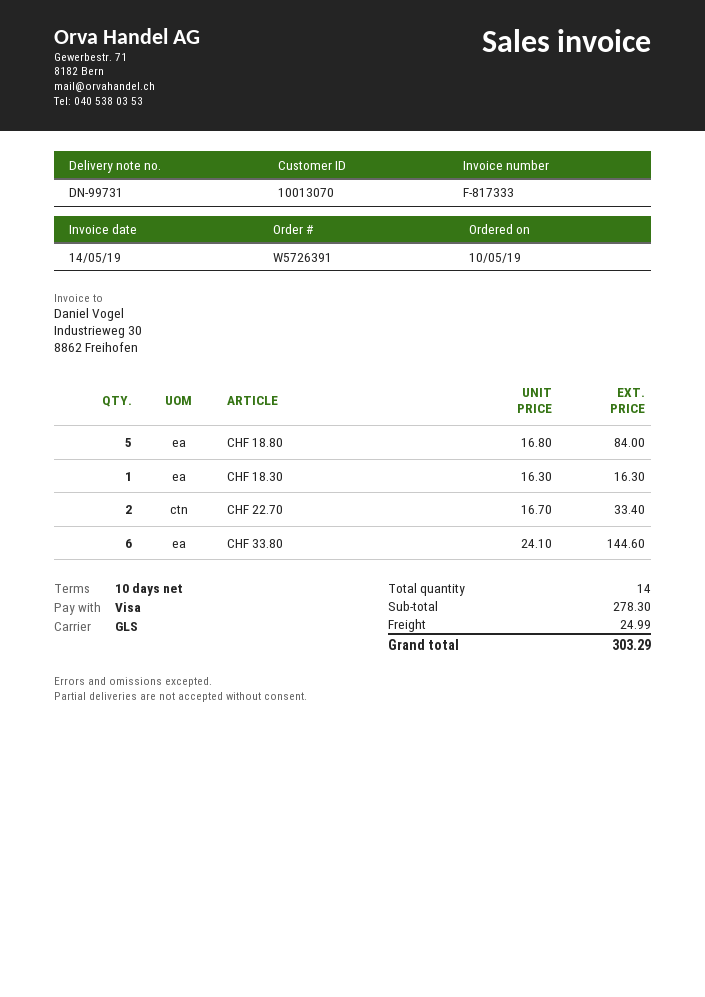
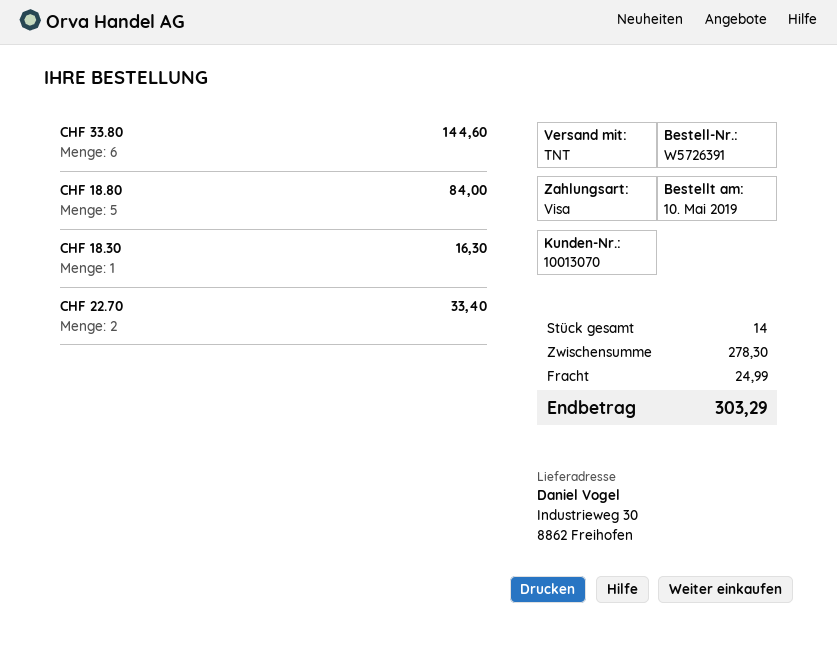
shipping method: GLS -> TNT

